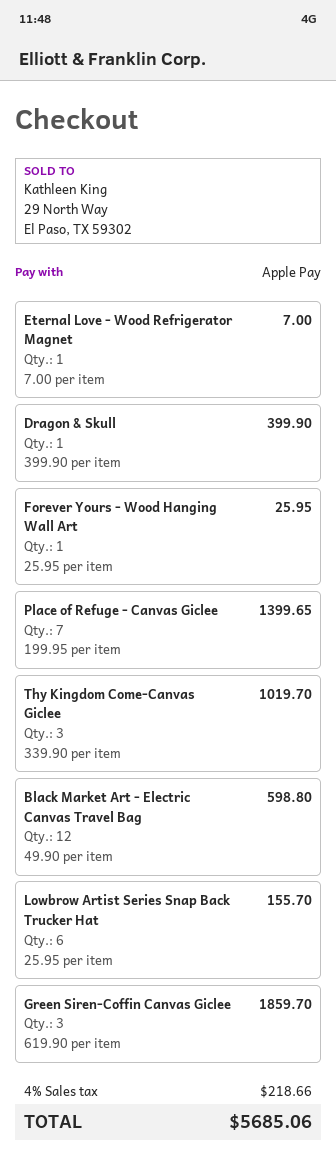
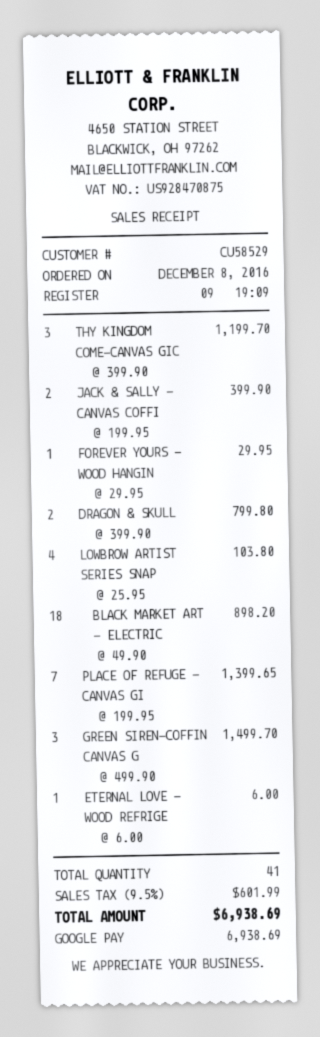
payment method: Apple Pay -> Google Pay
Eternal Love - Wood Refrigerator Magnet: 1 x 7.00 = 7.00 -> 1 x 6.00 = 6.00
Dragon & Skull: 1 x 399.90 = 399.90 -> 2 x 399.90 = 799.80
Forever Yours - Wood Hanging Wall Art: 1 x 25.95 = 25.95 -> 1 x 29.95 = 29.95
Thy Kingdom Come-Canvas Giclee: 3 x 339.90 = 1019.70 -> 3 x 399.90 = 1199.70
Black Market Art - Electric Canvas Travel Bag: 12 x 49.90 = 598.80 -> 18 x 49.90 = 898.20
Lowbrow Artist Series Snap Back Trucker Hat: 6 x 25.95 = 155.70 -> 4 x 25.95 = 103.80
Green Siren-Coffin Canvas Giclee: 3 x 619.90 = 1859.70 -> 3 x 499.90 = 1499.70
JACK & SALLY - CANVAS COFFI: none -> 2 x 199.95 = 399.90
tax: 4% = 218.66 -> 9.5% = 601.99
total: 5685.06 -> 6938.69

